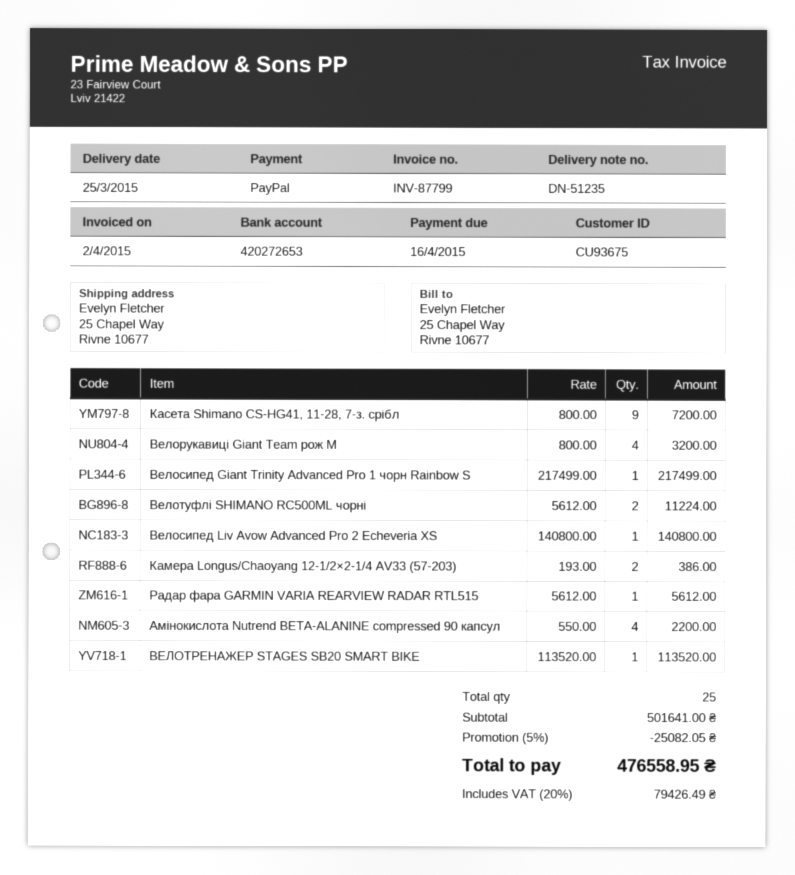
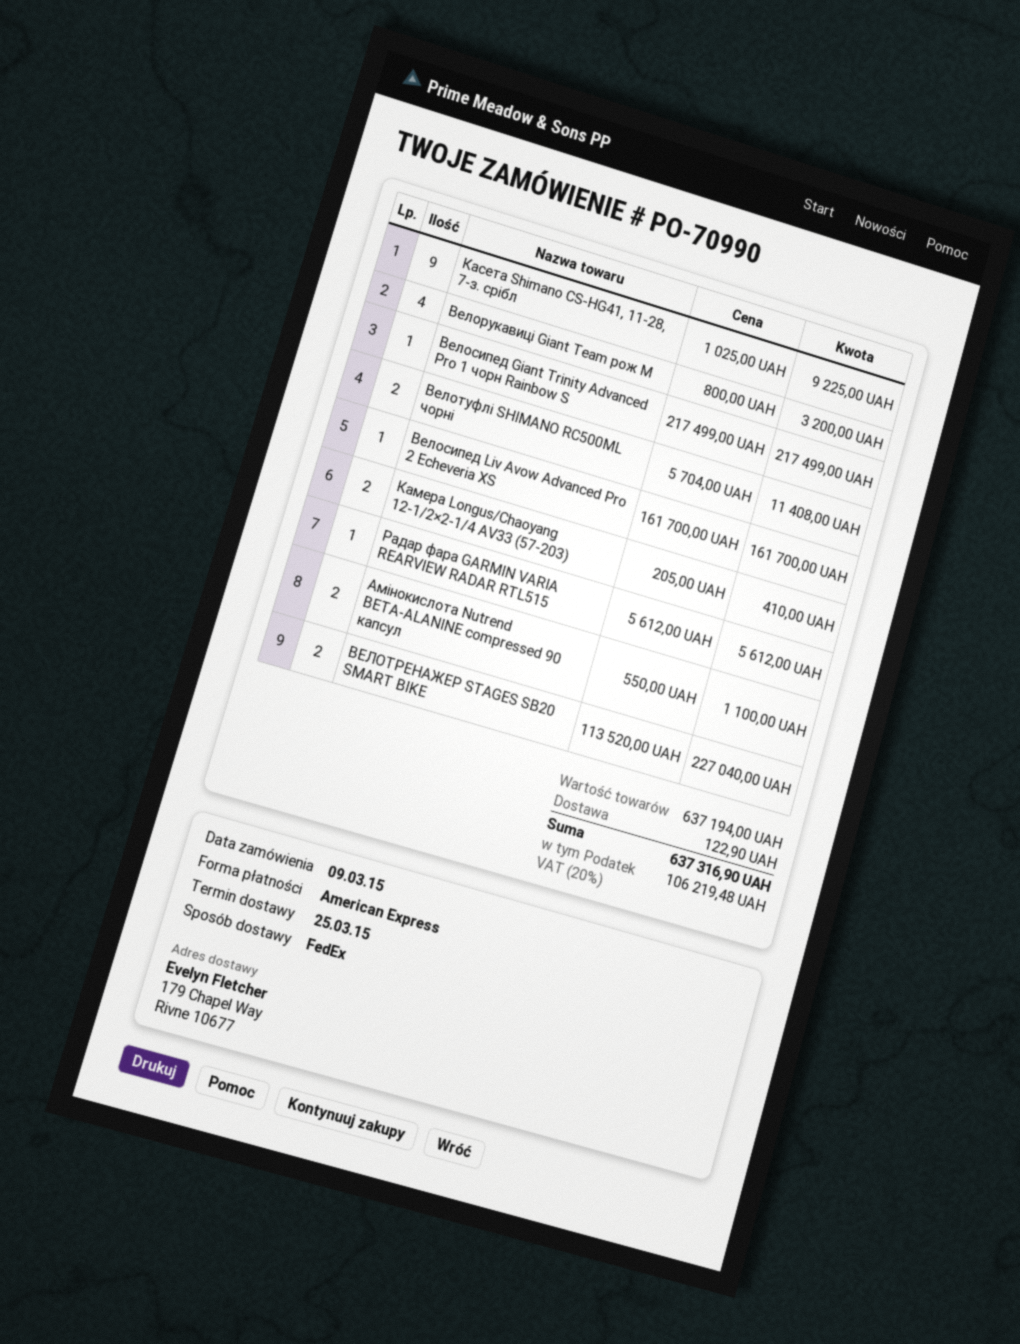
payment method: PayPal -> American Express
ship to: 25 Chapel Way, Rivne 10677 -> 179 Chapel Way, Rivne 10677
Касета Shimano CS-HG41, 11-28, 7-з. срібл: 9 x 800.00 = 7200.00 -> 9 x 1025.00 = 9225.00
Велотуфлі SHIMANO RC500ML чорні: 2 x 5612.00 = 11224.00 -> 2 x 5704.00 = 11408.00
Велосипед Liv Avow Advanced Pro 2 Echeveria XS: 1 x 140800.00 = 140800.00 -> 1 x 161700.00 = 161700.00
Камера Longus/Chaoyang 12-1/2×2-1/4 AV33 (57-203): 2 x 193.00 = 386.00 -> 2 x 205.00 = 410.00
Амінокислота Nutrend BETA-ALANINE compressеd 90 капсул: 4 x 550.00 = 2200.00 -> 2 x 550.00 = 1100.00
ВЕЛОТРЕНАЖЕР STAGES SB20 SMART BIKE: 1 x 113520.00 = 113520.00 -> 2 x 113520.00 = 227040.00
subtotal: 501641.00 -> 637194.00
discount: 5% = 25082.05 -> none
shipping: none -> 122.90
tax: 20% = 79426.49 -> 20% = 106219.48
total: 476558.95 -> 637316.90

